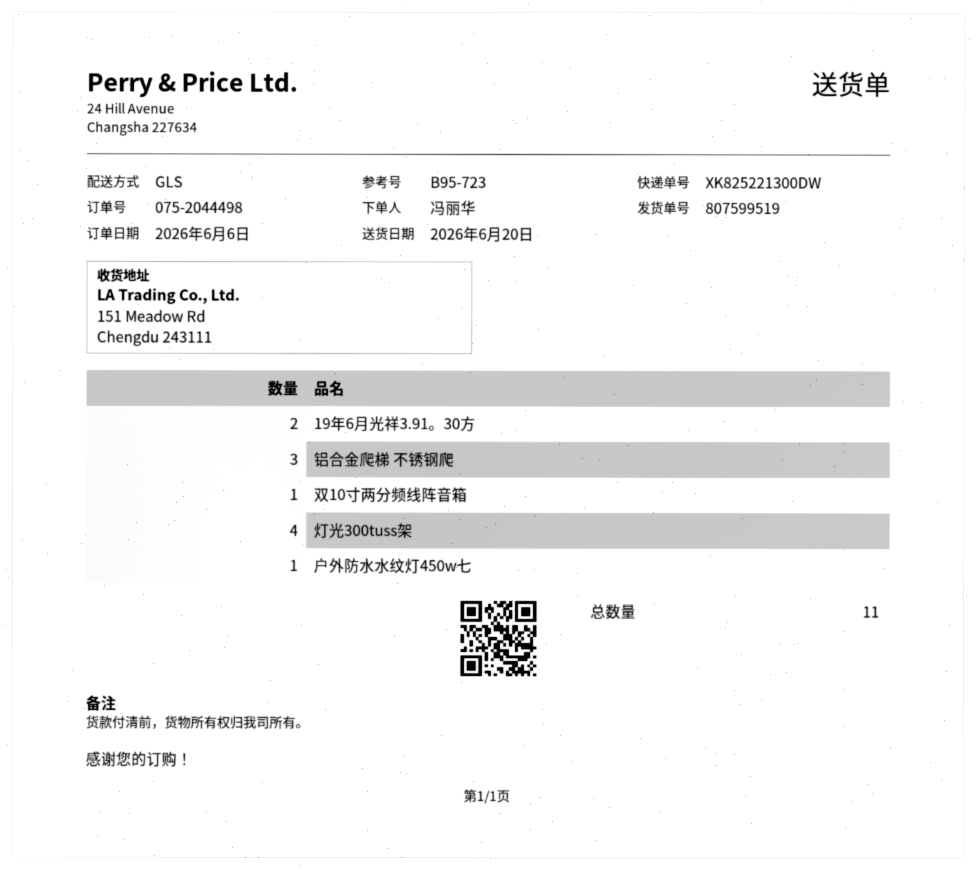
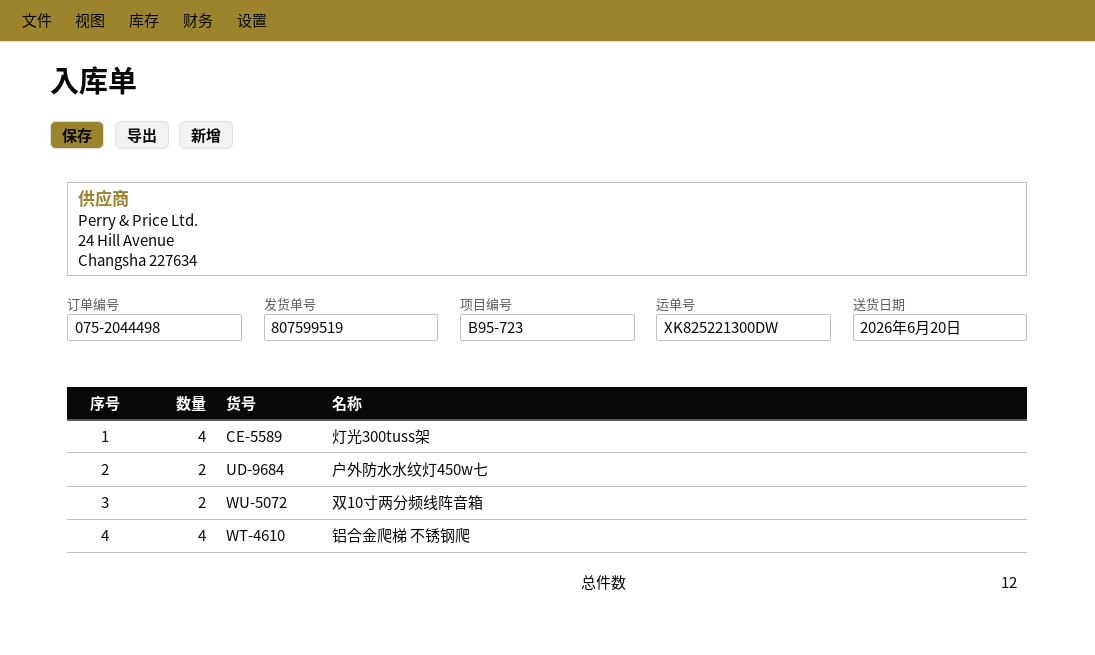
19年6月光祥3.91。30方: 2 -> none
铝合金爬梯 不锈钢爬: 3 -> 4
双10寸两分频线阵音箱: 1 -> 2
户外防水水纹灯450w七: 1 -> 2
total quantity: 11 -> 12

